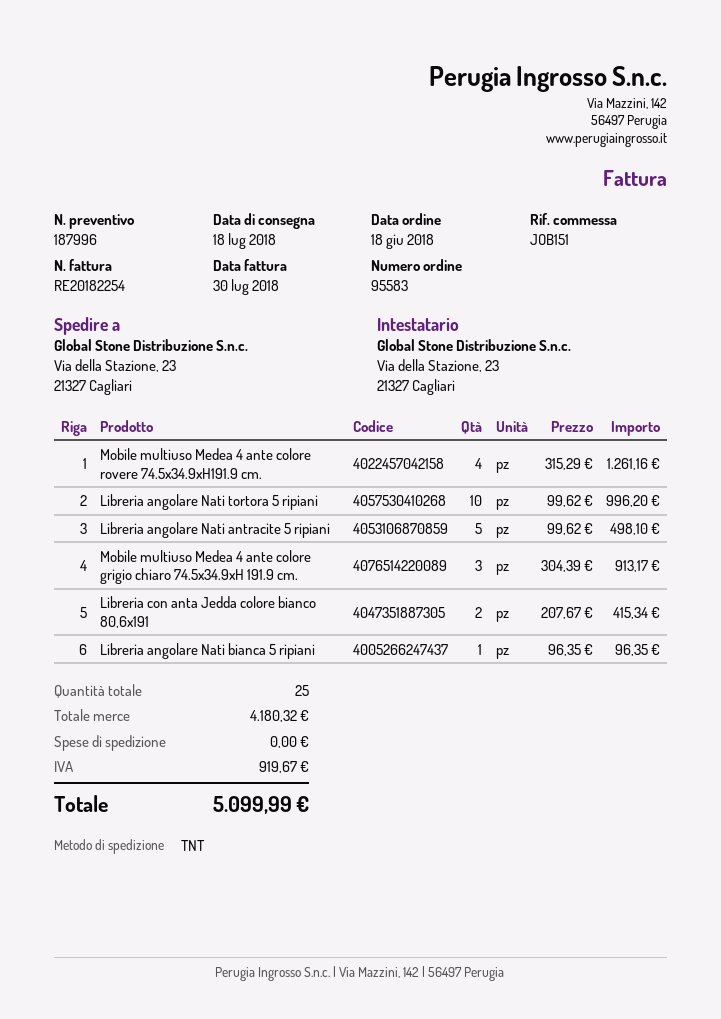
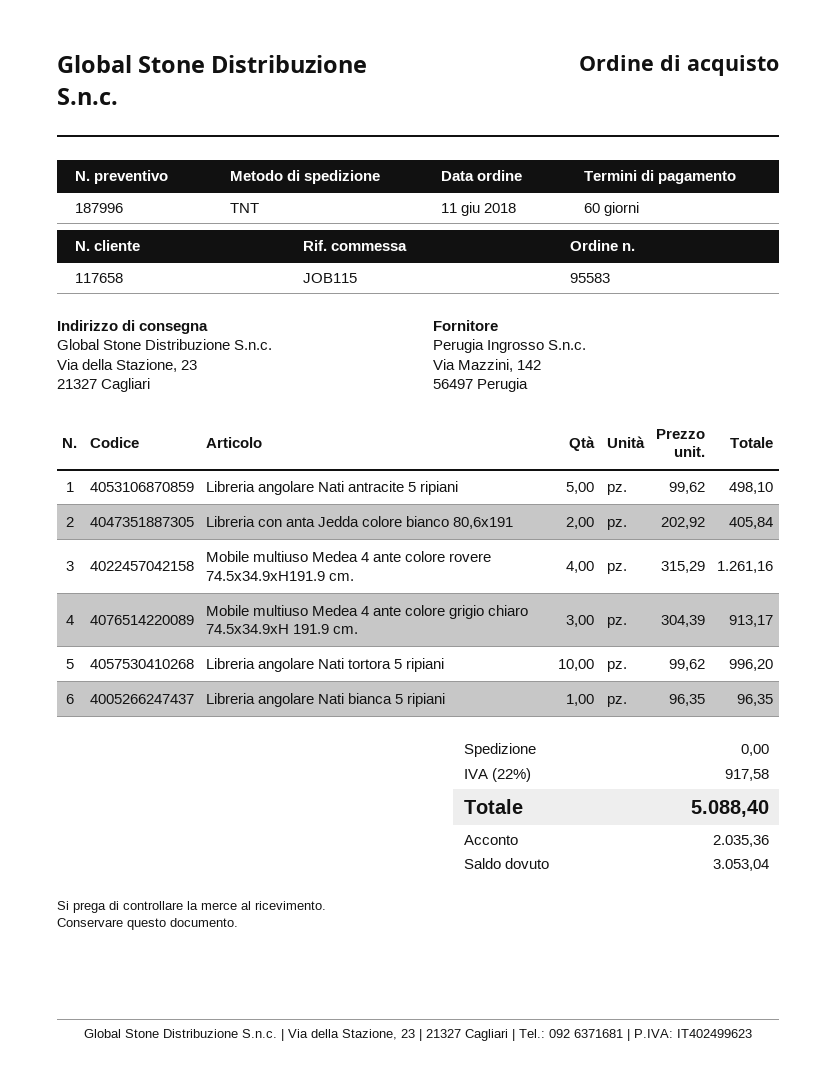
order date: 2018-06-18 -> 2018-06-11
reference: JOB151 -> JOB115
Libreria con anta Jedda colore bianco 80,6x191: 2 x 207.67 = 415.34 -> 2 x 202.92 = 405.84
tax: 919.67 -> 917.58
total: 5099.99 -> 5088.40

